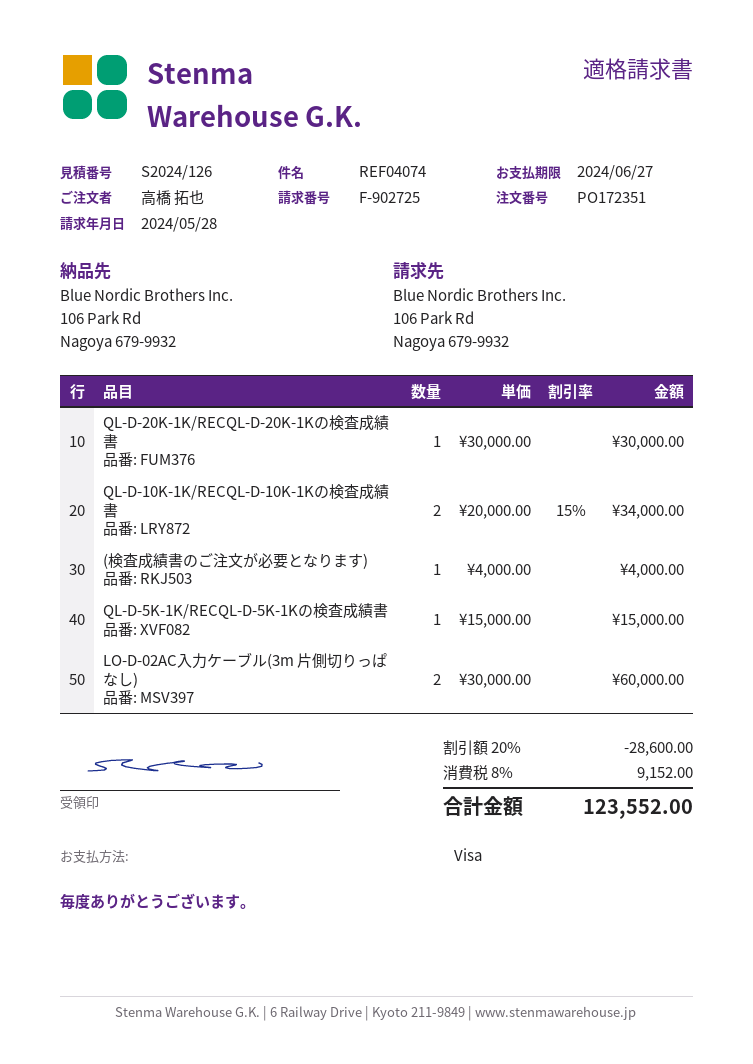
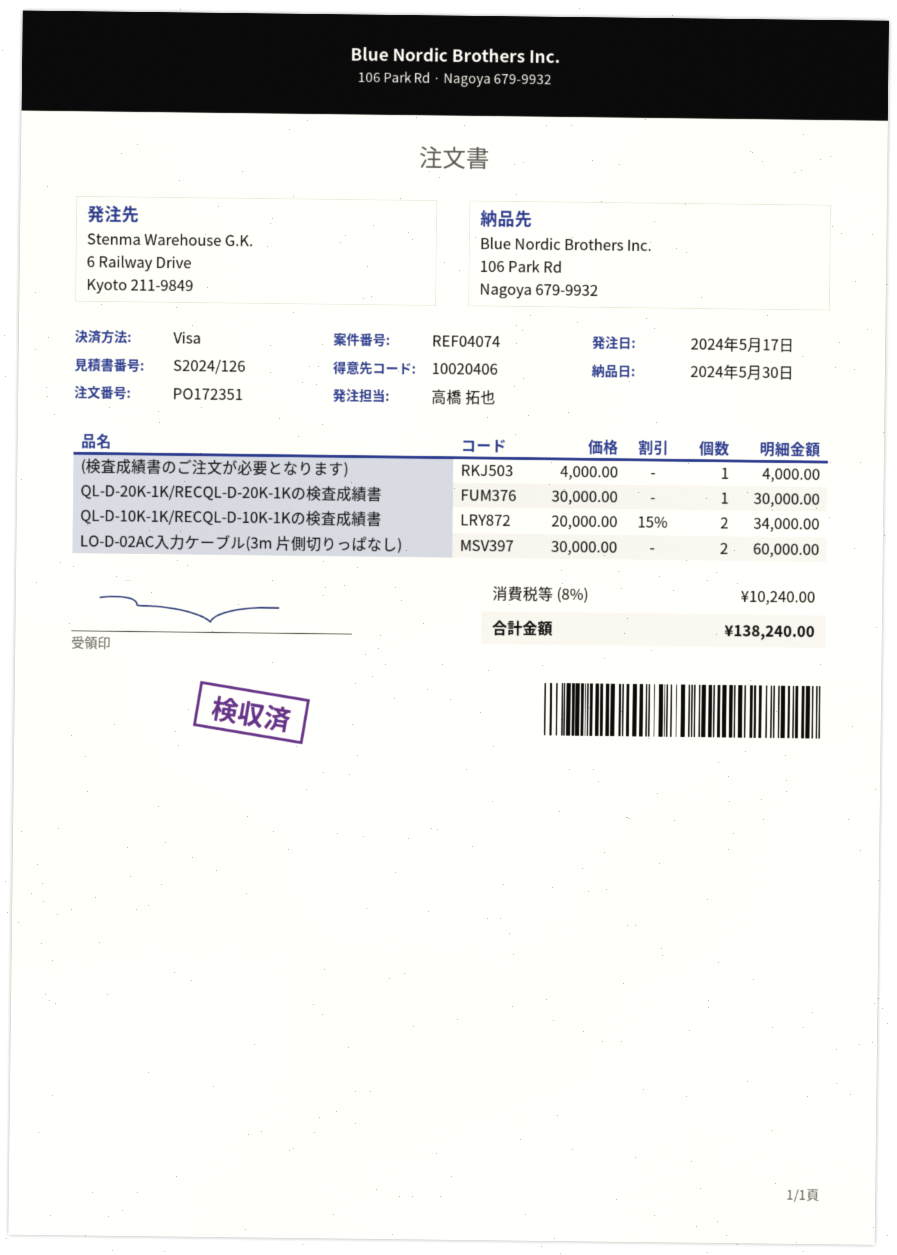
QL-D-5K-1K/RECQL-D-5K-1Kの検査成績書: 1 x 15000.00 = 15000.00 -> none
discount: 20% = 28600.00 -> none
tax: 8% = 9152.00 -> 8% = 10240.00
total: 123552.00 -> 138240.00

